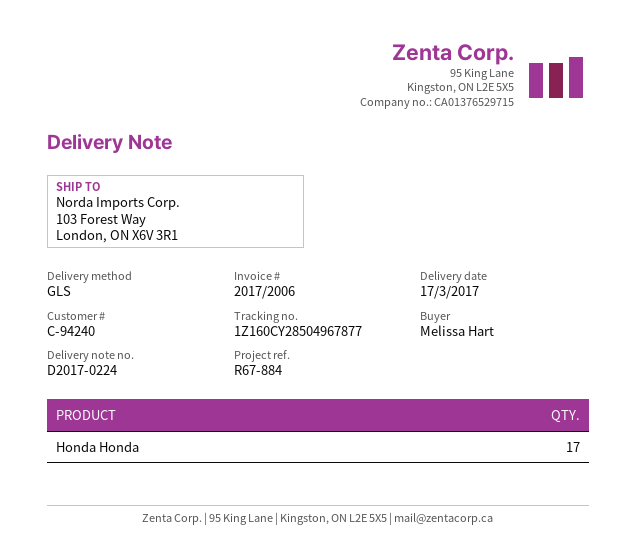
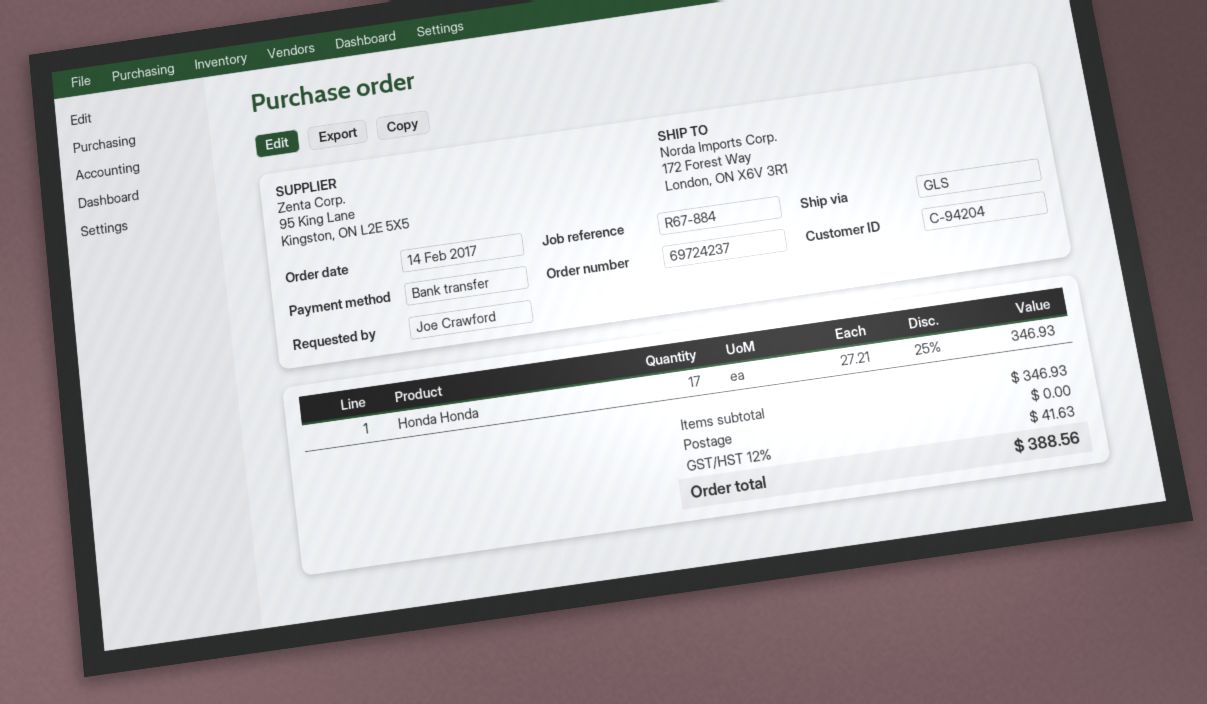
customer number: C-94240 -> C-94204
ordered by: Melissa Hart -> Joe Crawford
ship to: 103 Forest Way, London, ON X6V 3R1 -> 172 Forest Way, London, ON X6V 3R1

